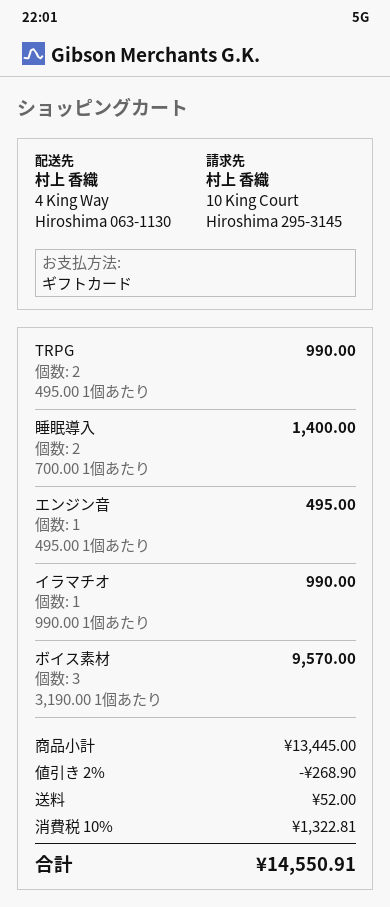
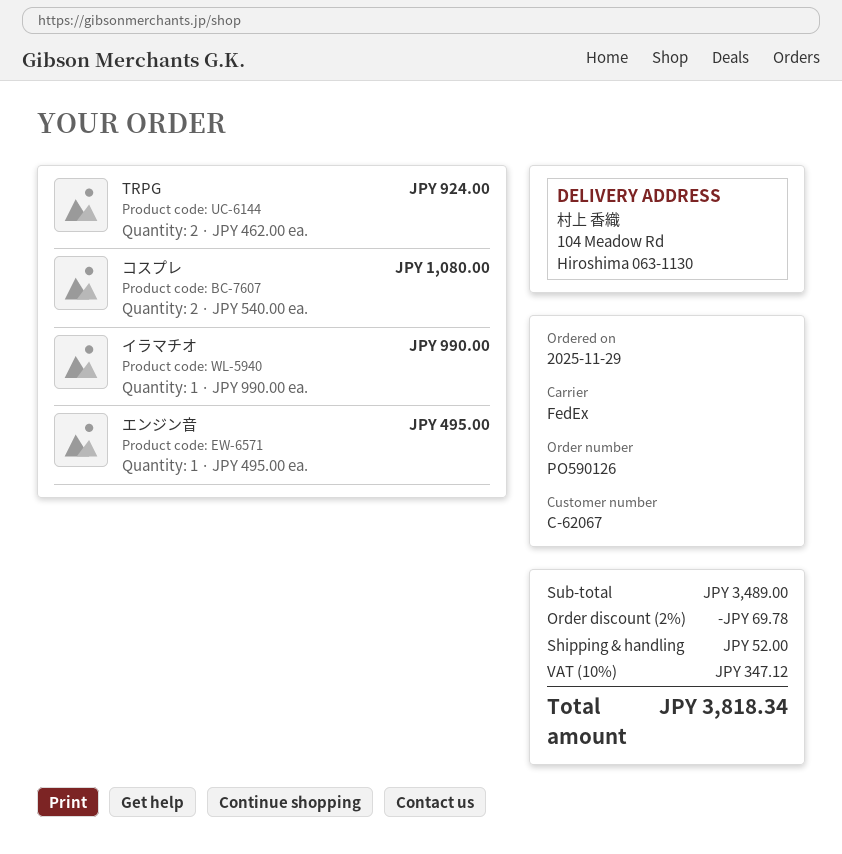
ship to: 4 King Way, Hiroshima 063-1130 -> 104 Meadow Rd, Hiroshima 063-1130
TRPG: 2 x 495.00 = 990.00 -> 2 x 462.00 = 924.00
睡眠導入: 2 x 700.00 = 1400.00 -> none
ボイス素材: 3 x 3190.00 = 9570.00 -> none
コスプレ: none -> 2 x 540.00 = 1080.00
subtotal: 13445.00 -> 3489.00
discount: 2% = 268.90 -> 2% = 69.78
tax: 10% = 1322.81 -> 10% = 347.12
total: 14550.91 -> 3818.34

